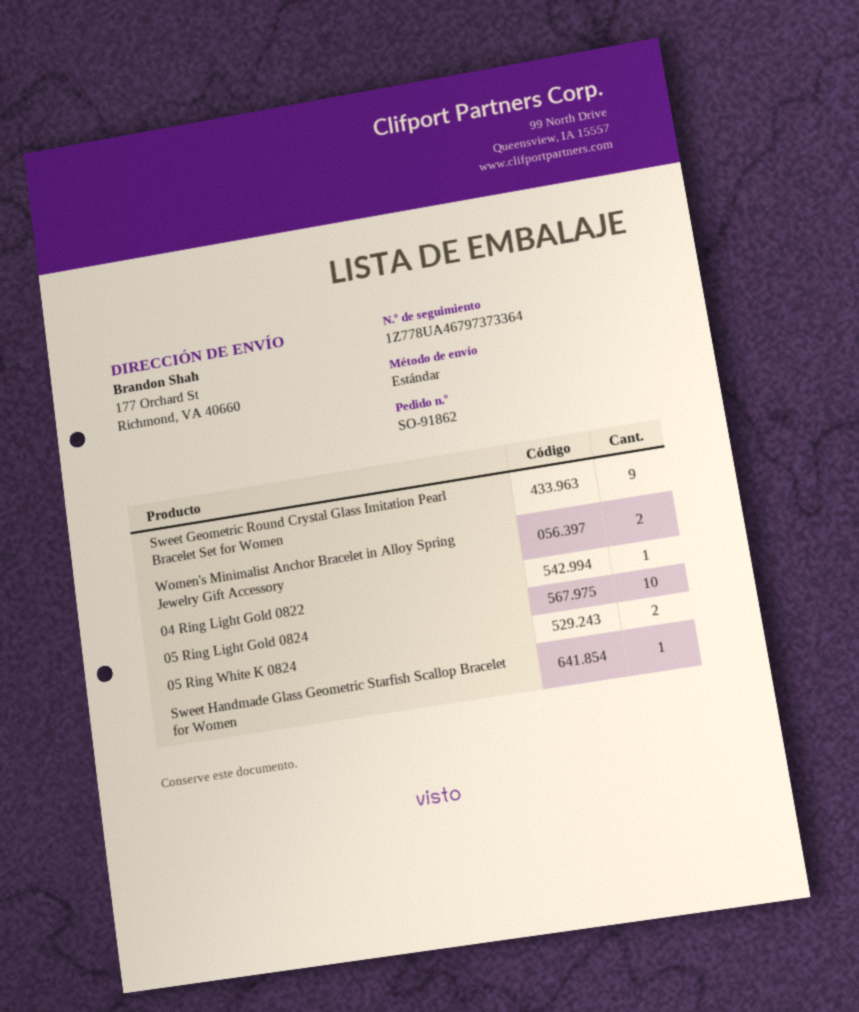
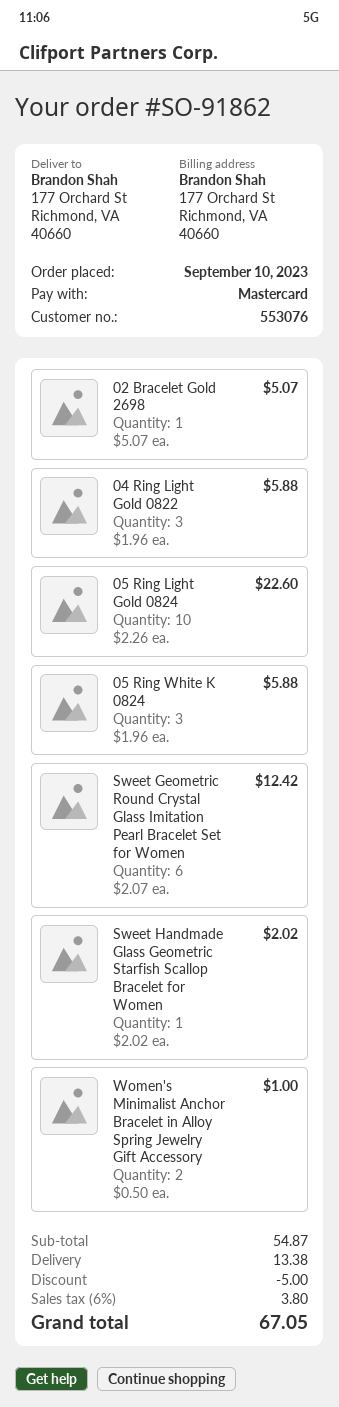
Sweet Geometric Round Crystal Glass Imitation Pearl Bracelet Set for Women: 9 -> 6
04 Ring Light Gold 0822: 1 -> 3
05 Ring White K 0824: 2 -> 3
02 Bracelet Gold 2698: none -> 1

